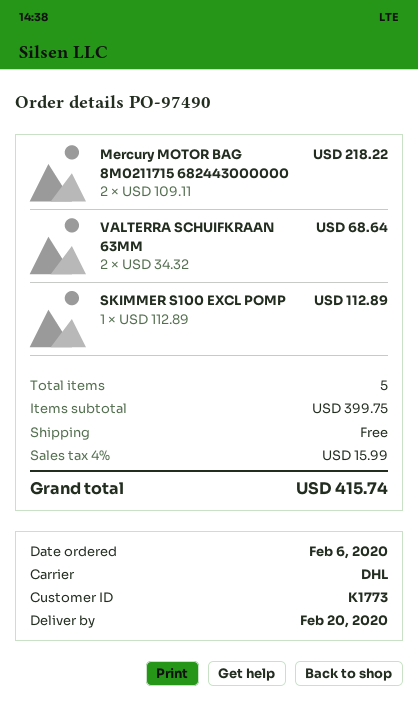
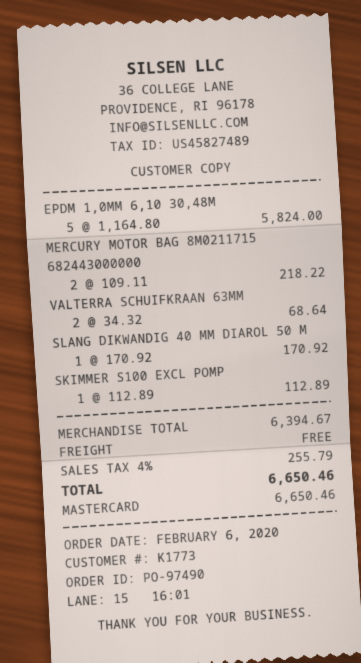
EPDM 1,0MM 6,10 30,48M: none -> 5 x 1164.80 = 5824.00
SLANG DIKWANDIG 40 MM DIAROL 50 M: none -> 1 x 170.92 = 170.92
subtotal: 399.75 -> 6394.67
tax: 4% = 15.99 -> 4% = 255.79
total: 415.74 -> 6650.46

